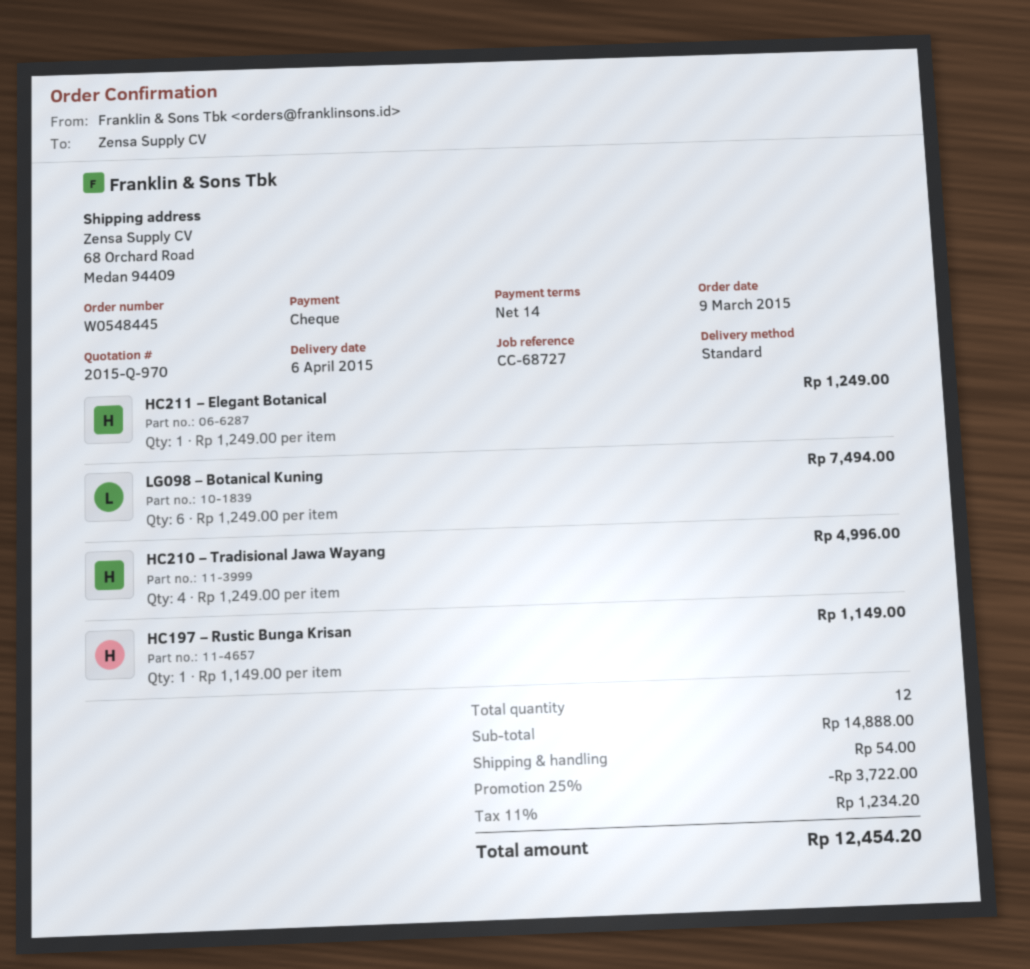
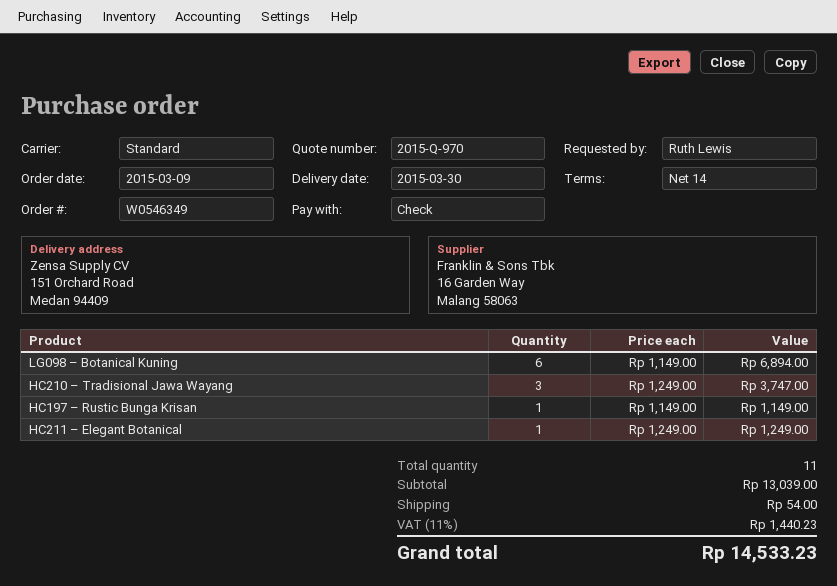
order number: W0548445 -> W0546349
delivery date: 2015-04-06 -> 2015-03-30
ship to: 68 Orchard Road, Medan 94409 -> 151 Orchard Road, Medan 94409
LG098 – Botanical Kuning: 6 x 1249.00 = 7494.00 -> 6 x 1149.00 = 6894.00
HC210 – Tradisional Jawa Wayang: 4 x 1249.00 = 4996.00 -> 3 x 1249.00 = 3747.00
total quantity: 12 -> 11
subtotal: 14888.00 -> 13039.00
discount: 25% = 3722.00 -> none
tax: 11% = 1234.20 -> 11% = 1440.23
total: 12454.20 -> 14533.23

